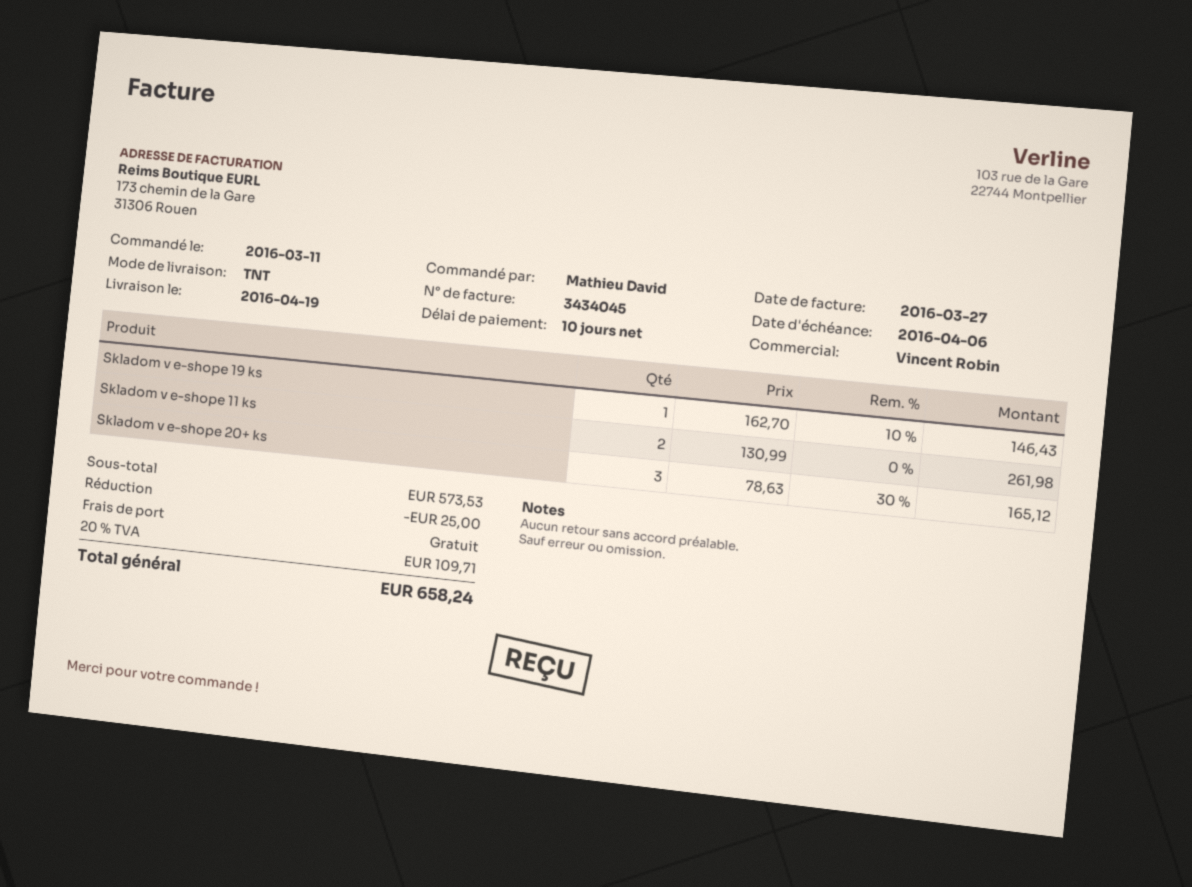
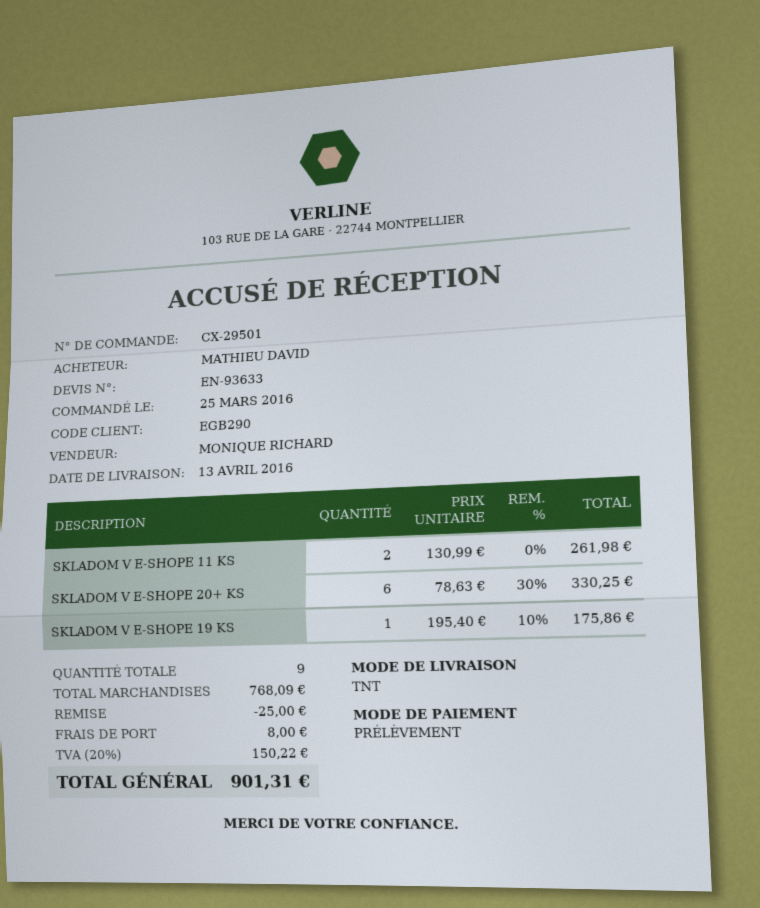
order date: 2016-03-11 -> 2016-03-25
delivery date: 2016-04-19 -> 2016-04-13
sales rep: Vincent Robin -> MONIQUE RICHARD
Skladom v e-shope 19 ks: 1 x 162.70 - 10% = 146.43 -> 1 x 195.40 - 10% = 175.86
Skladom v e-shope 20+ ks: 3 x 78.63 - 30% = 165.12 -> 6 x 78.63 - 30% = 330.25
subtotal: 573.53 -> 768.09
shipping: 0.00 -> 8.00
tax: 20% = 109.71 -> 20% = 150.22
total: 658.24 -> 901.31

